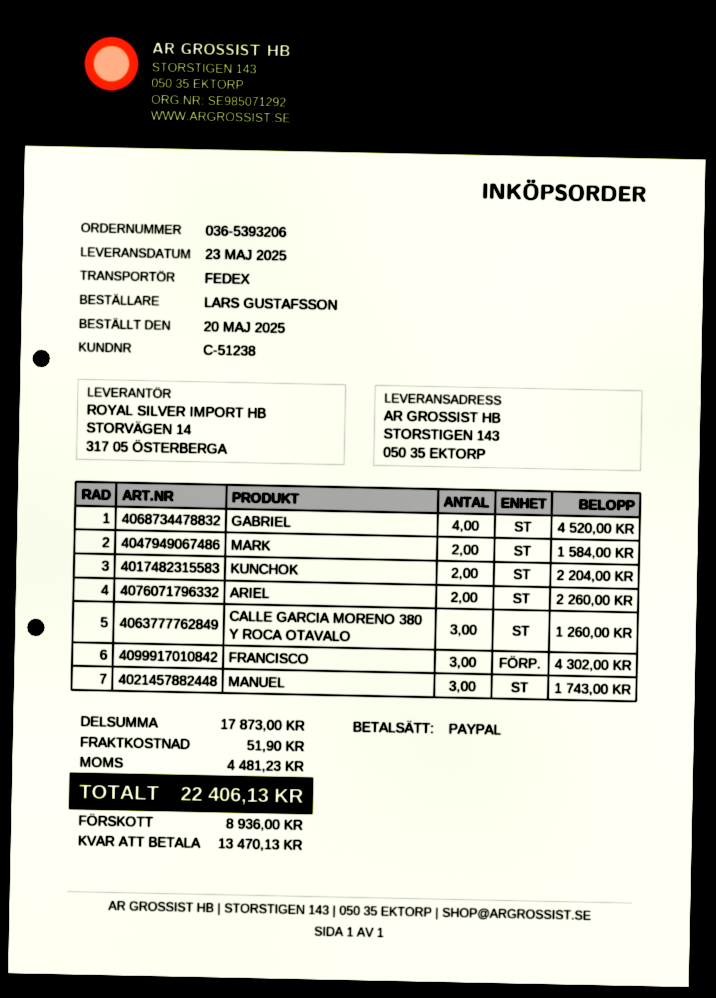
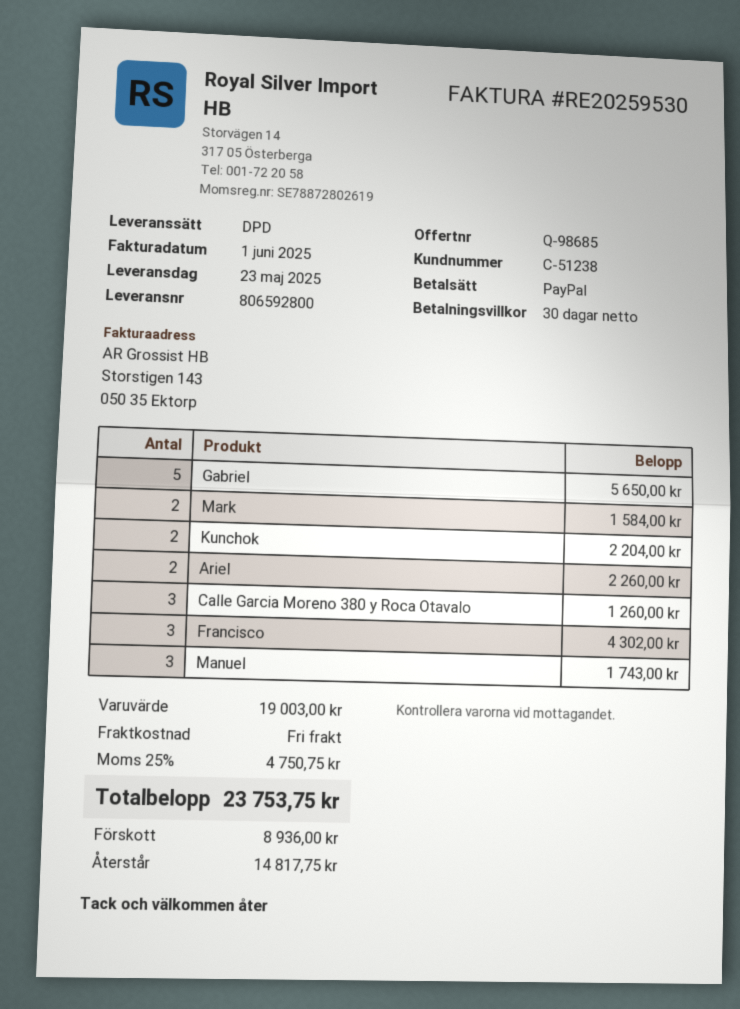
shipping method: FedEx -> DPD
GABRIEL: 4 for 4520.00 -> 5 for 5650.00
subtotal: 17873.00 -> 19003.00
shipping: 51.90 -> 0.00
tax: 4481.23 -> 4750.75
total: 22406.13 -> 23753.75
balance: 13470.13 -> 14817.75

